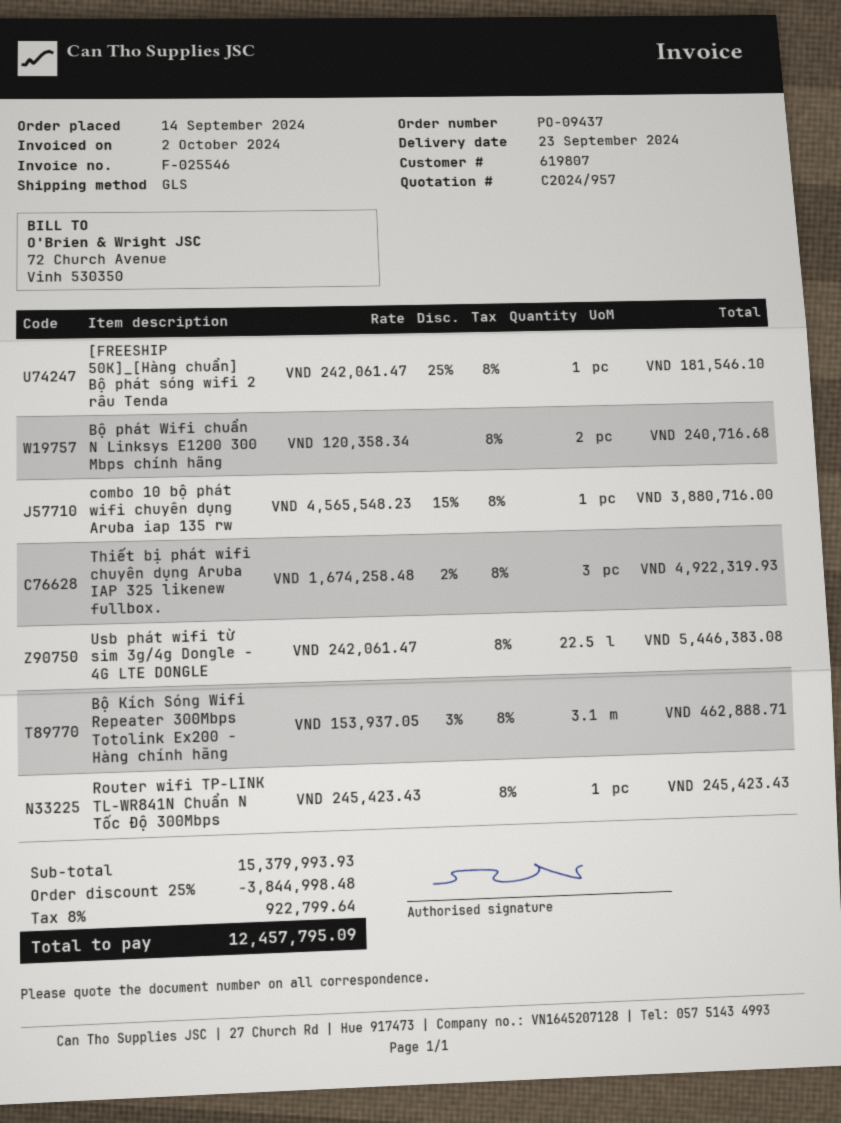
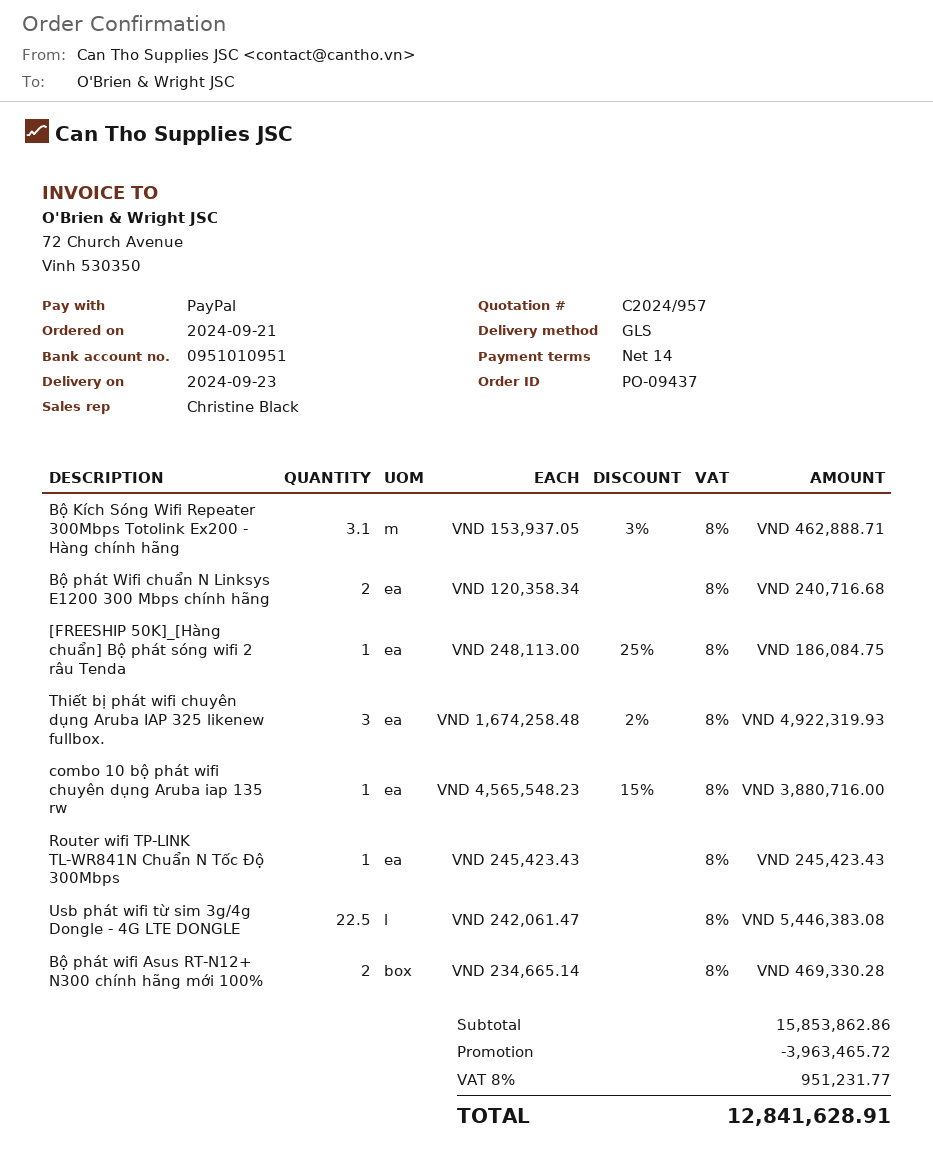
order date: 2024-09-14 -> 2024-09-21
[FREESHIP 50K]_[Hàng chuẩn] Bộ phát sóng wifi 2 râu Tenda: 1 x 242061.47 - 25% = 181546.10 -> 1 x 248113.00 - 25% = 186084.75
Bộ phát wifi Asus RT-N12+ N300 chính hãng mới 100%: none -> 2 x 234665.14 = 469330.28
subtotal: 15379993.93 -> 15853862.86
discount: 3844998.48 -> 3963465.72
tax: 8% = 922799.64 -> 8% = 951231.77
total: 12457795.09 -> 12841628.91

